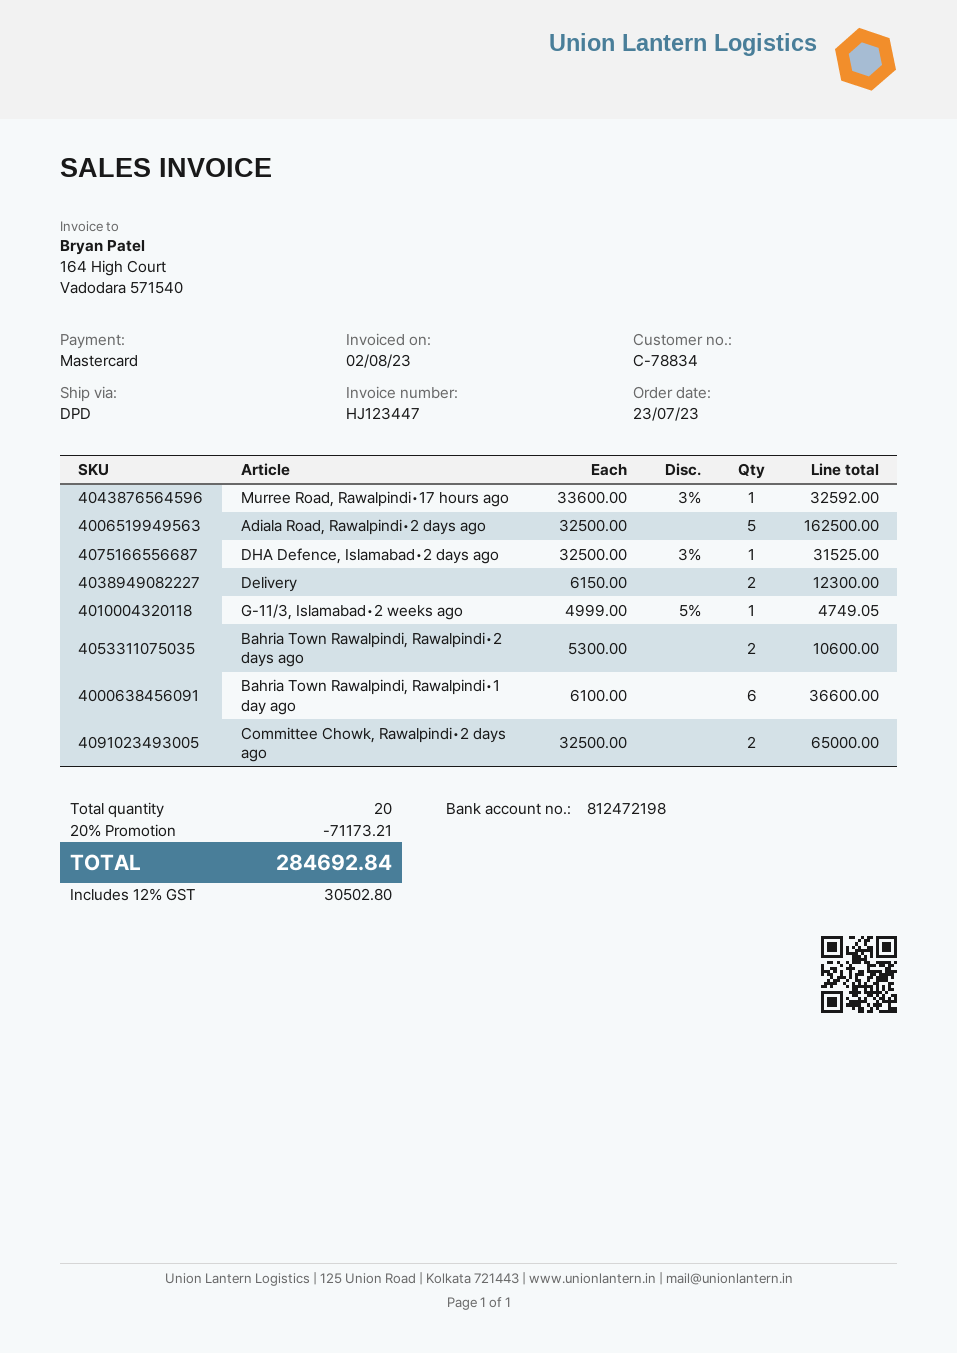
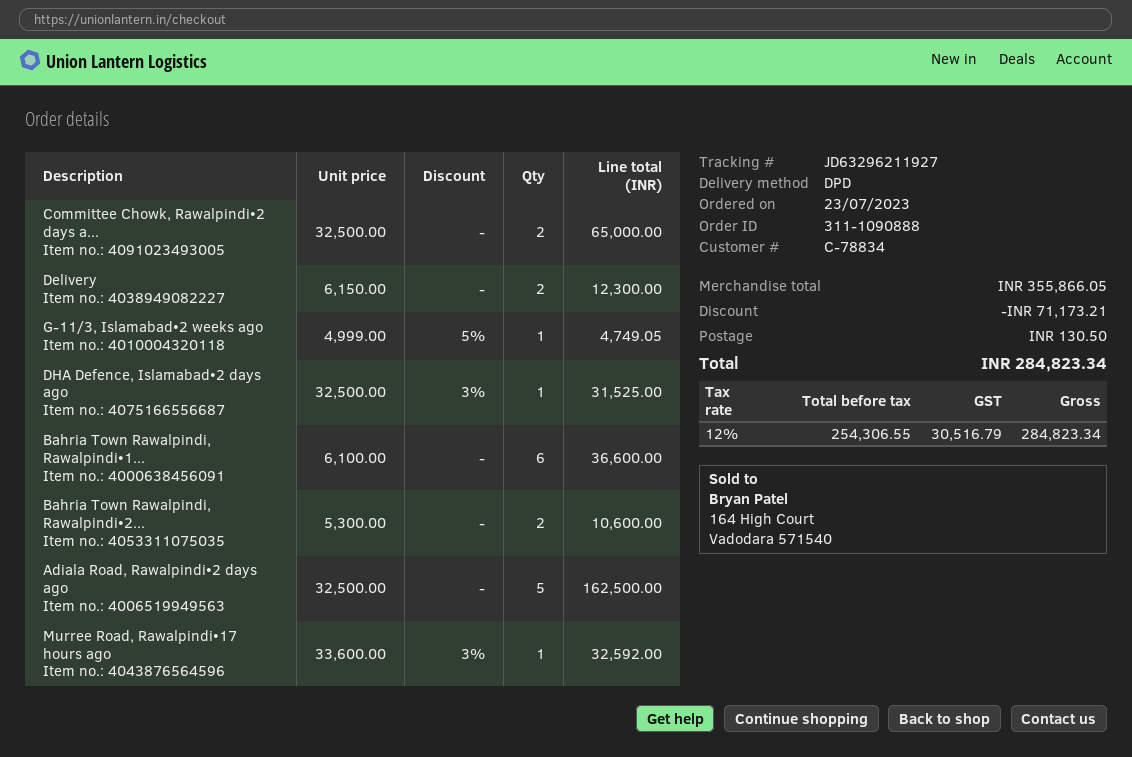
shipping: none -> 130.50
tax: 12% = 30502.80 -> 12% = 30516.79
total: 284692.84 -> 284823.34

